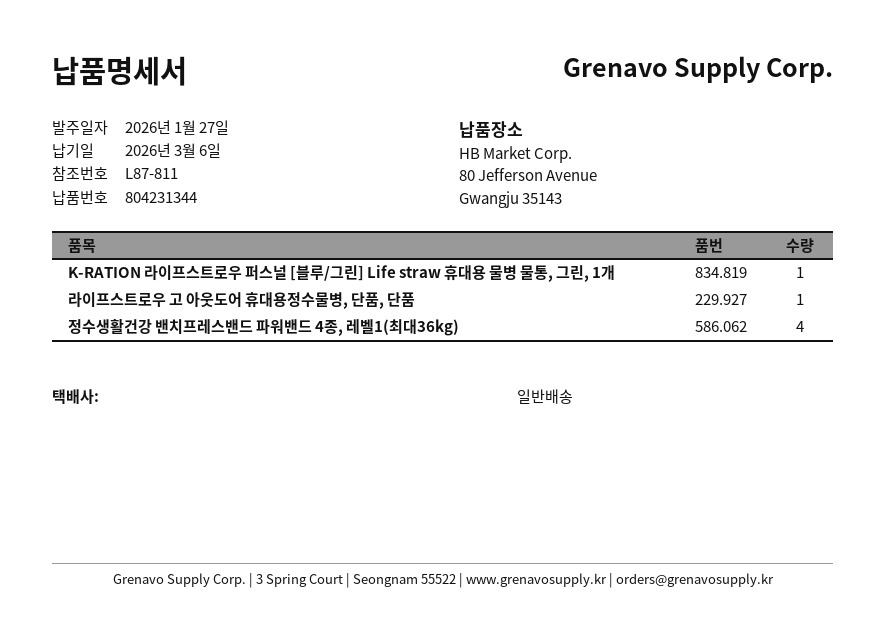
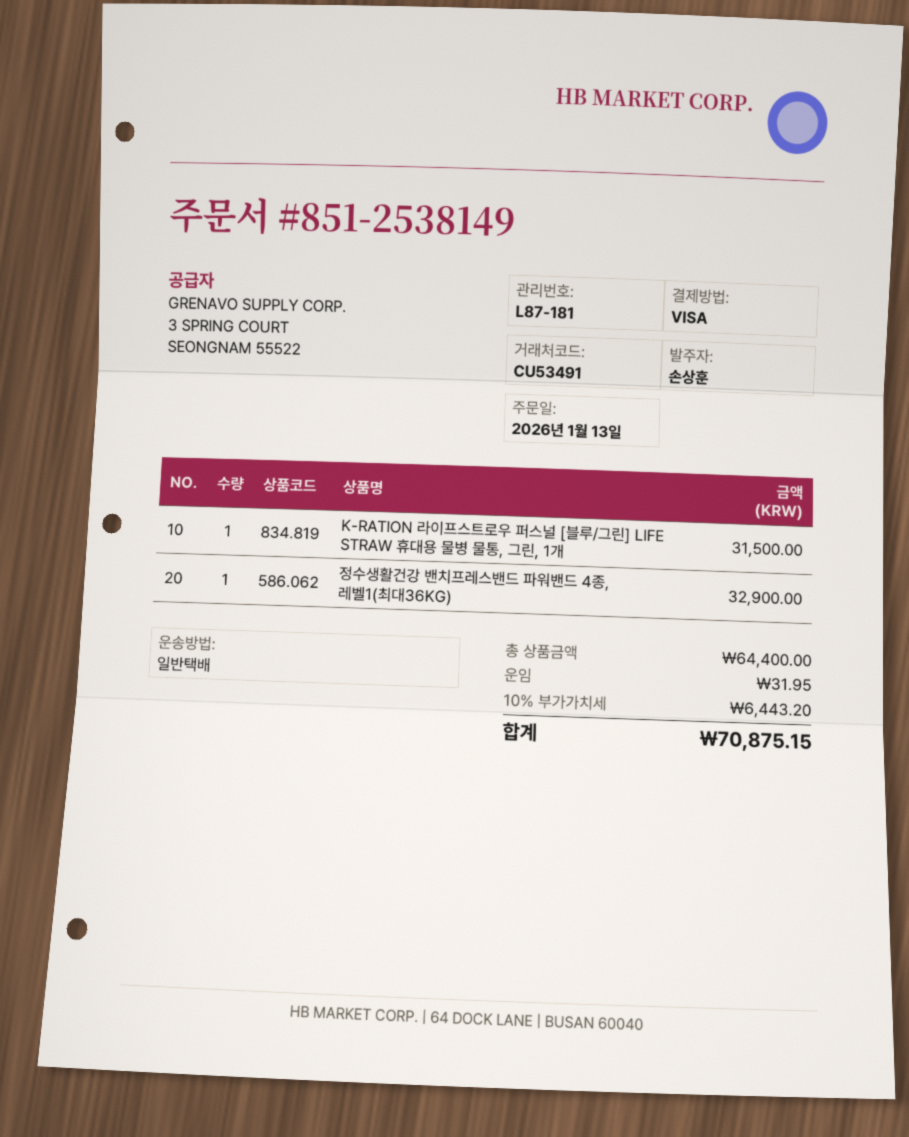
order date: 2026-01-27 -> 2026-01-13
reference: L87-811 -> L87-181
라이프스트로우 고 아웃도어 휴대용정수물병, 단품, 단품: 1 -> none
정수생활건강 밴치프레스밴드 파워밴드 4종, 레벨1(최대36kg): 4 -> 1

